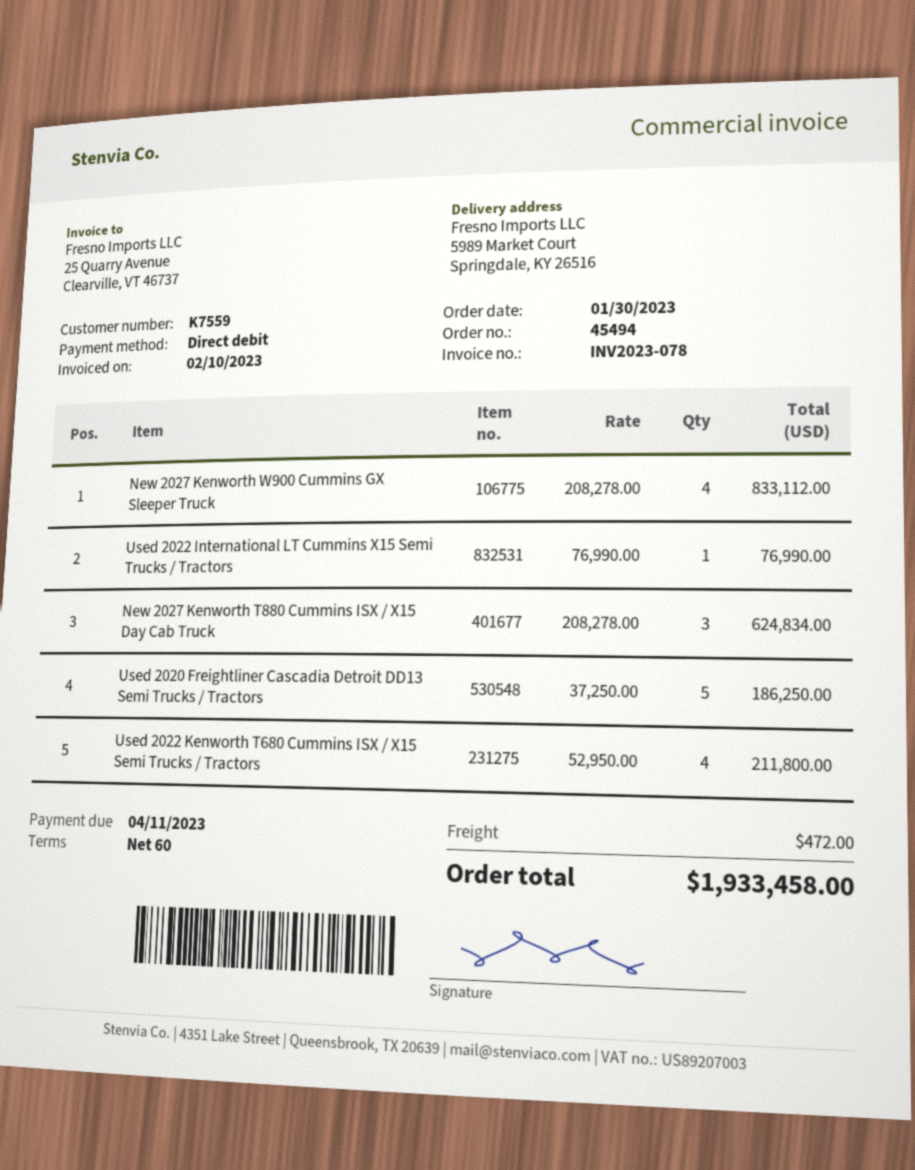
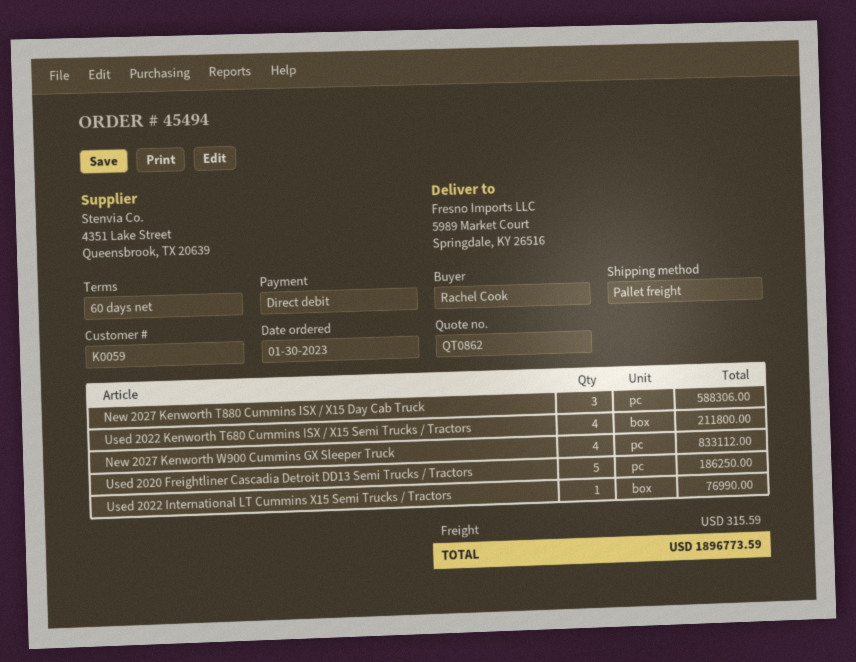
customer number: K7559 -> K0059
New 2027 Kenworth T880 Cummins ISX / X15 Day Cab Truck: 3 for 624834.00 -> 3 for 588306.00
shipping: 472.00 -> 315.59
total: 1933458.00 -> 1896773.59

